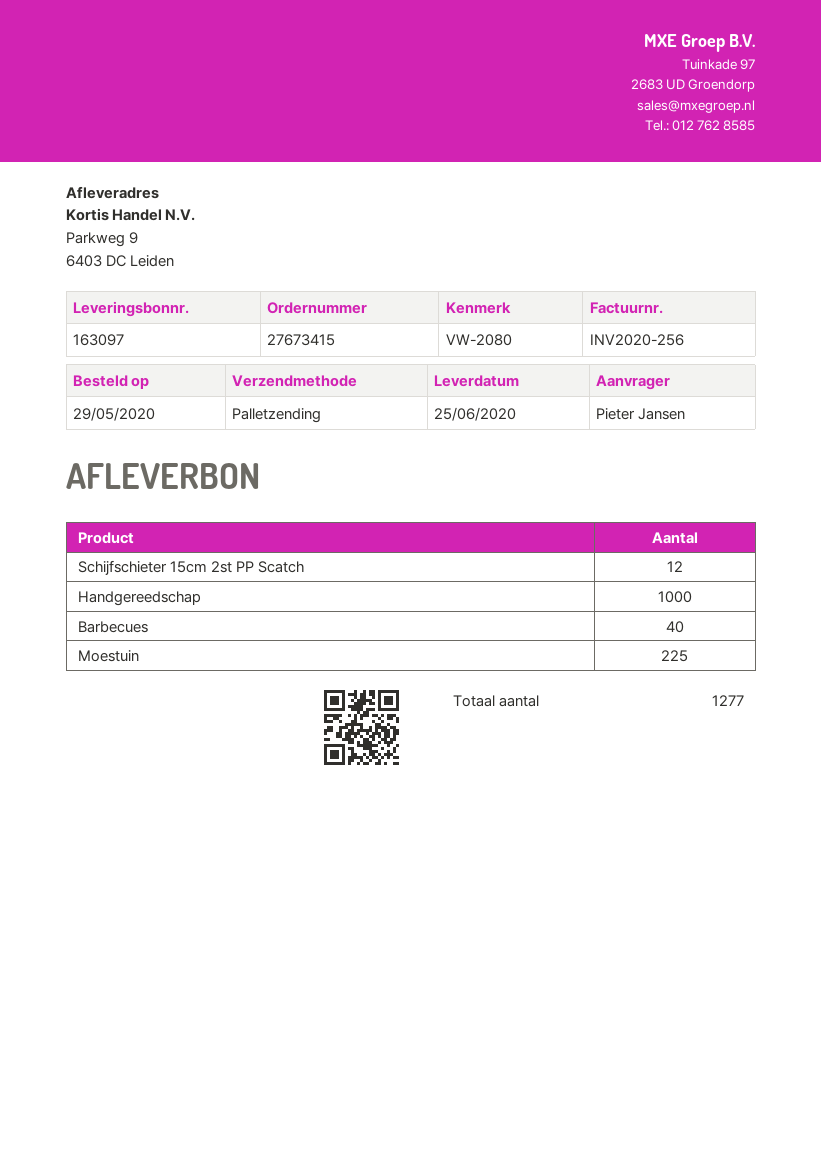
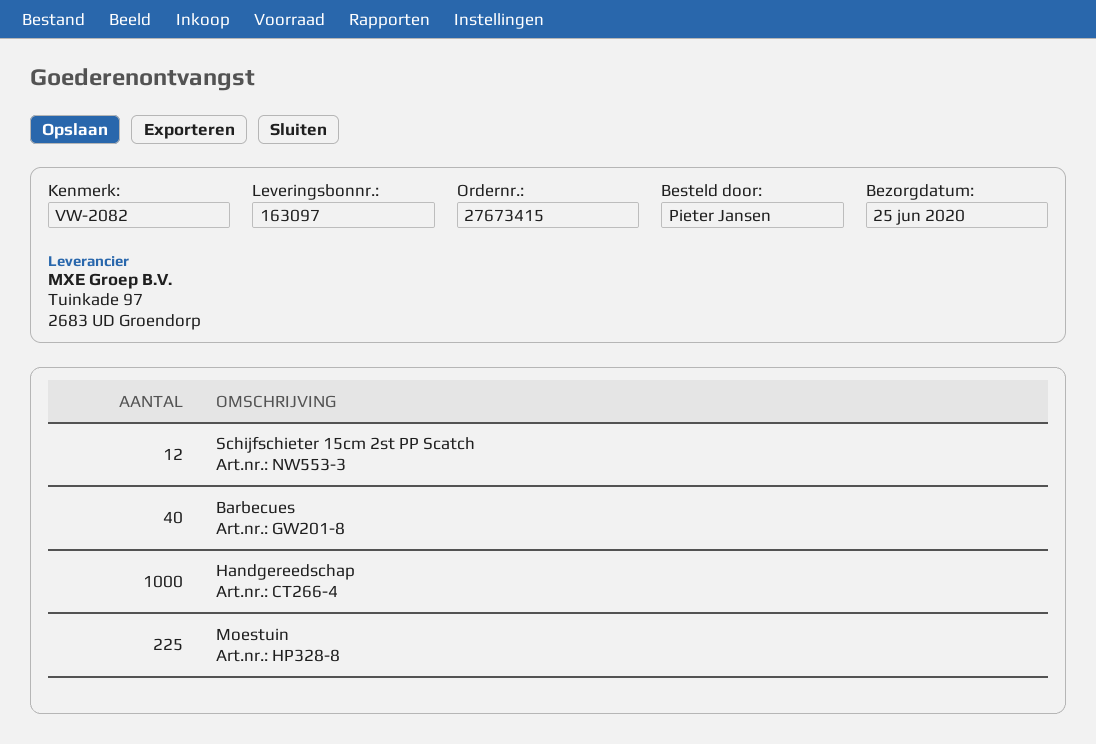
reference: VW-2080 -> VW-2082

